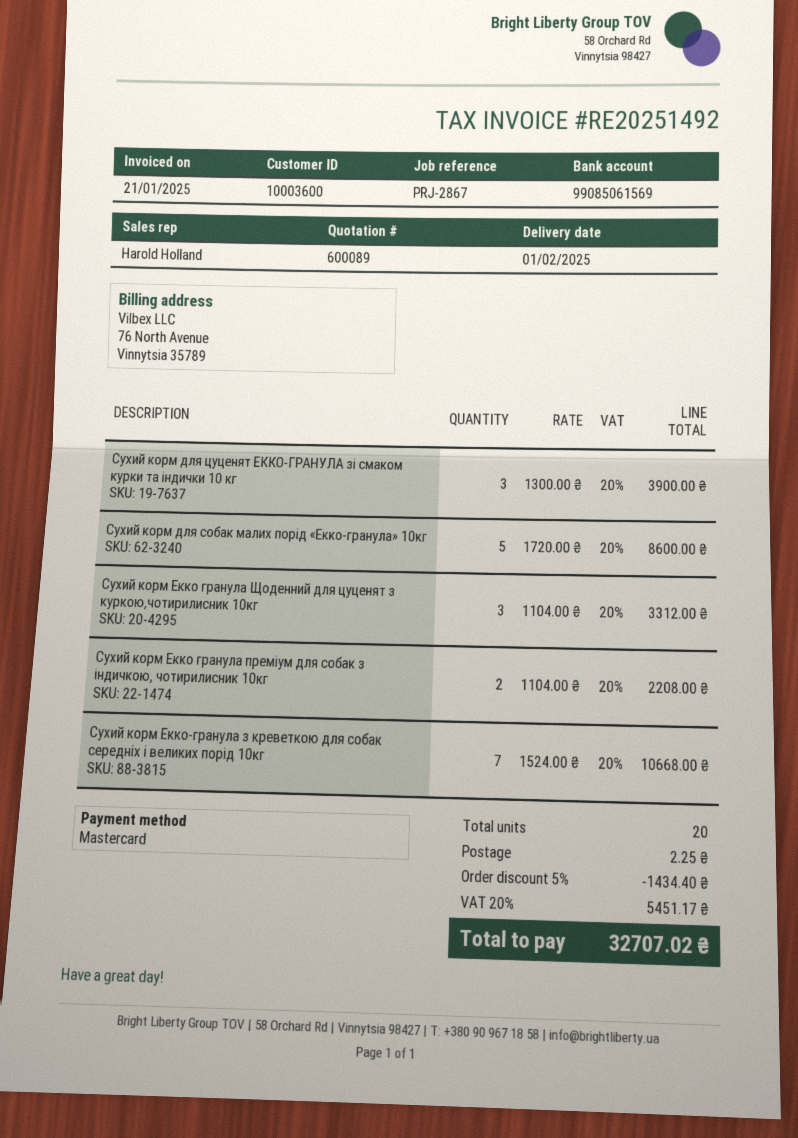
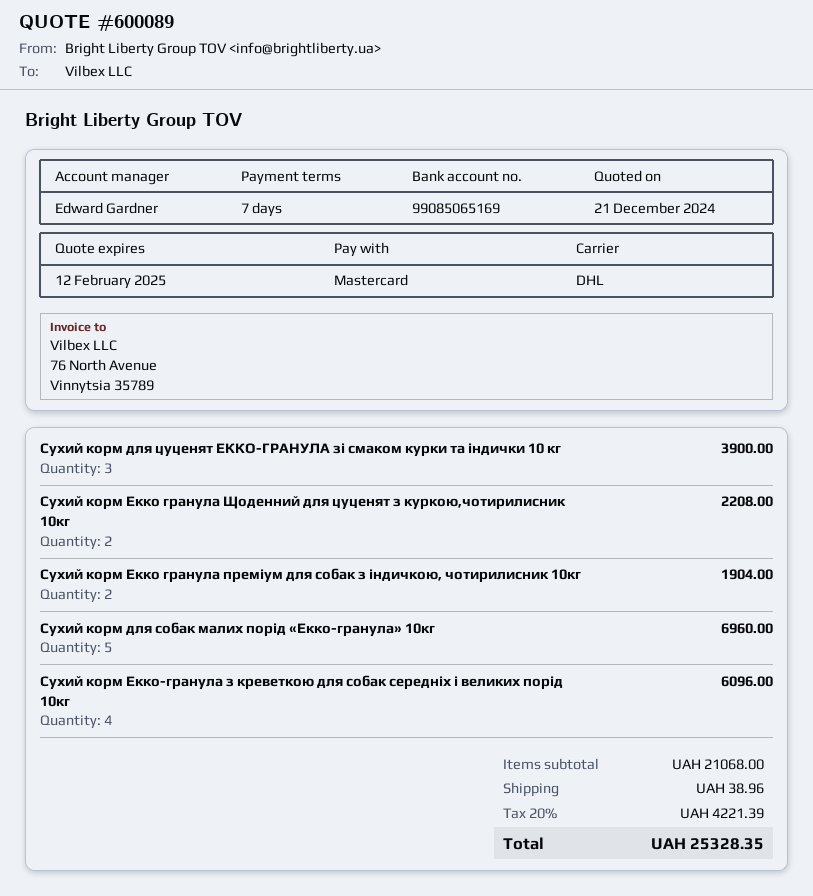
sales rep: Harold Holland -> Edward Gardner
bank account: 99085061569 -> 99085065169
Сухий корм для собак малих порід «Екко-гранула» 10кг: 5 for 8600.00 -> 5 for 6960.00
Сухий корм Екко гранула Щоденний для цуценят з куркою,чотирилисник 10кг: 3 for 3312.00 -> 2 for 2208.00
Сухий корм Екко гранула преміум для собак з індичкою, чотирилисник 10кг: 2 for 2208.00 -> 2 for 1904.00
Сухий корм Екко-гранула з креветкою для собак середніх і великих порід 10кг: 7 for 10668.00 -> 4 for 6096.00
discount: 5% = 1434.40 -> none
shipping: 2.25 -> 38.96
tax: 20% = 5451.17 -> 20% = 4221.39
total: 32707.02 -> 25328.35

